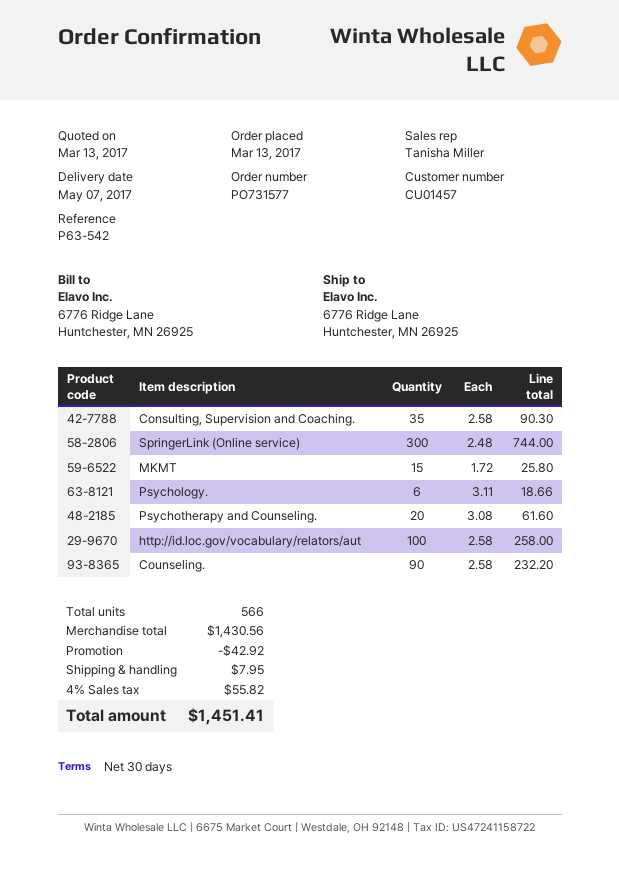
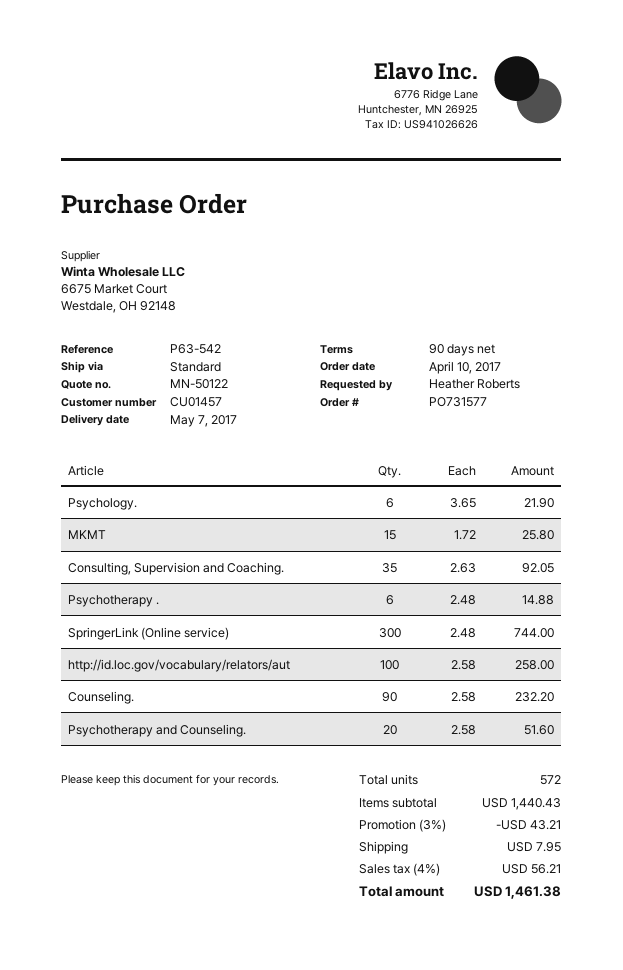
order date: 2017-03-13 -> 2017-04-10
payment terms: 30 days -> 90 days
Consulting, Supervision and Coaching.: 35 x 2.58 = 90.30 -> 35 x 2.63 = 92.05
Psychology.: 6 x 3.11 = 18.66 -> 6 x 3.65 = 21.90
Psychotherapy and Counseling.: 20 x 3.08 = 61.60 -> 20 x 2.58 = 51.60
Psychotherapy .: none -> 6 x 2.48 = 14.88
total quantity: 566 -> 572
subtotal: 1430.56 -> 1440.43
discount: 42.92 -> 43.21
tax: 4% = 55.82 -> 4% = 56.21
total: 1451.41 -> 1461.38

